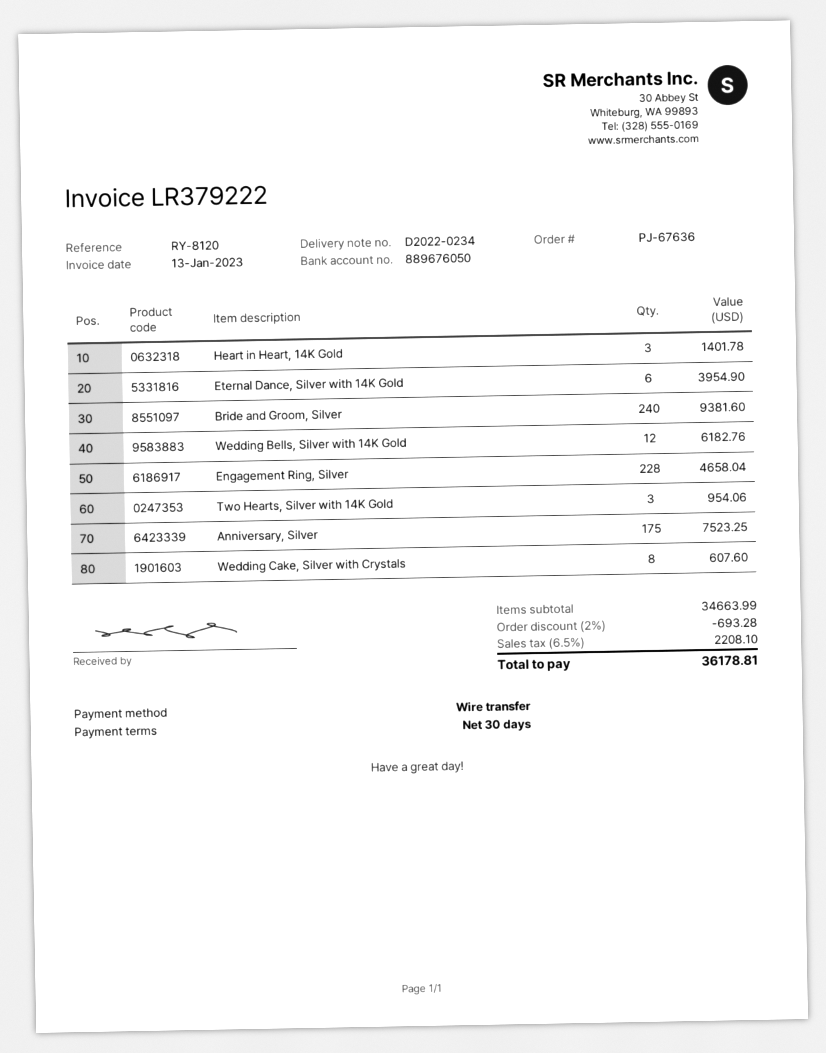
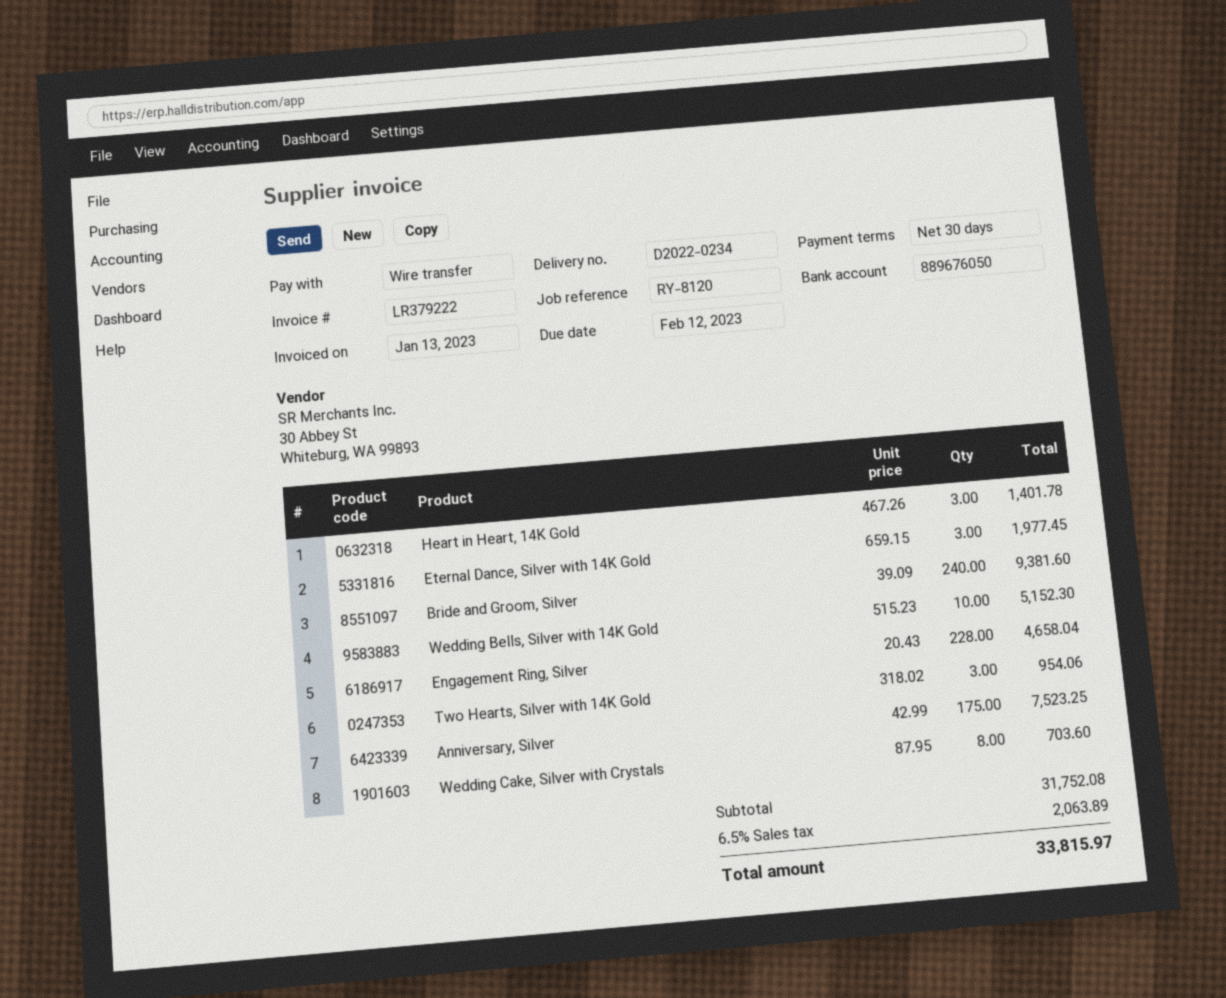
Eternal Dance, Silver with 14K Gold: 6 for 3954.90 -> 3 for 1977.45
Wedding Bells, Silver with 14K Gold: 12 for 6182.76 -> 10 for 5152.30
Wedding Cake, Silver with Crystals: 8 for 607.60 -> 8 for 703.60
subtotal: 34663.99 -> 31752.08
discount: 2% = 693.28 -> none
tax: 6.5% = 2208.10 -> 6.5% = 2063.89
total: 36178.81 -> 33815.97

